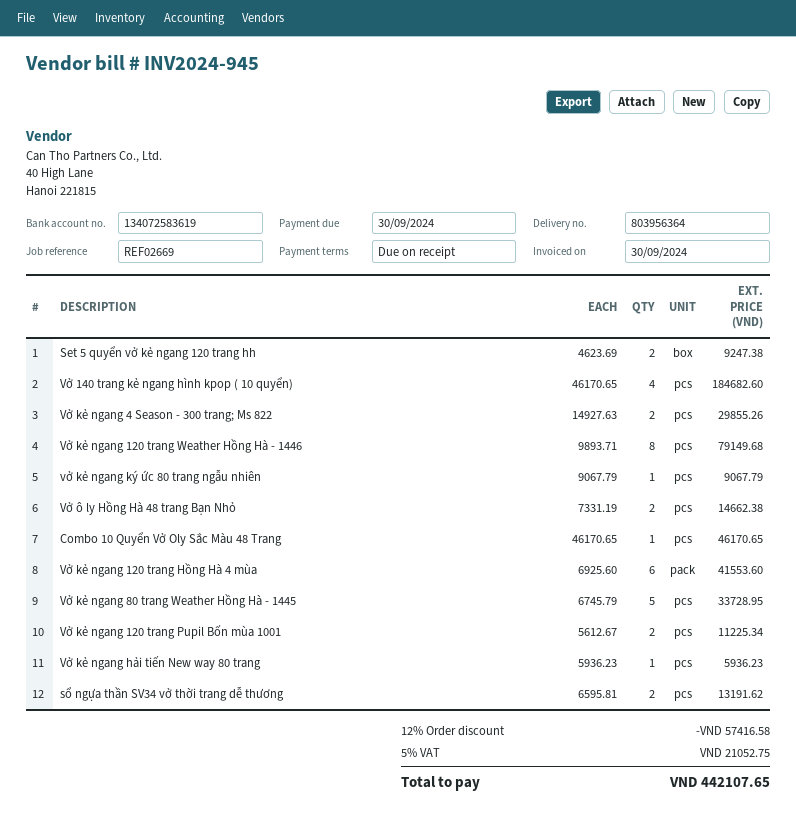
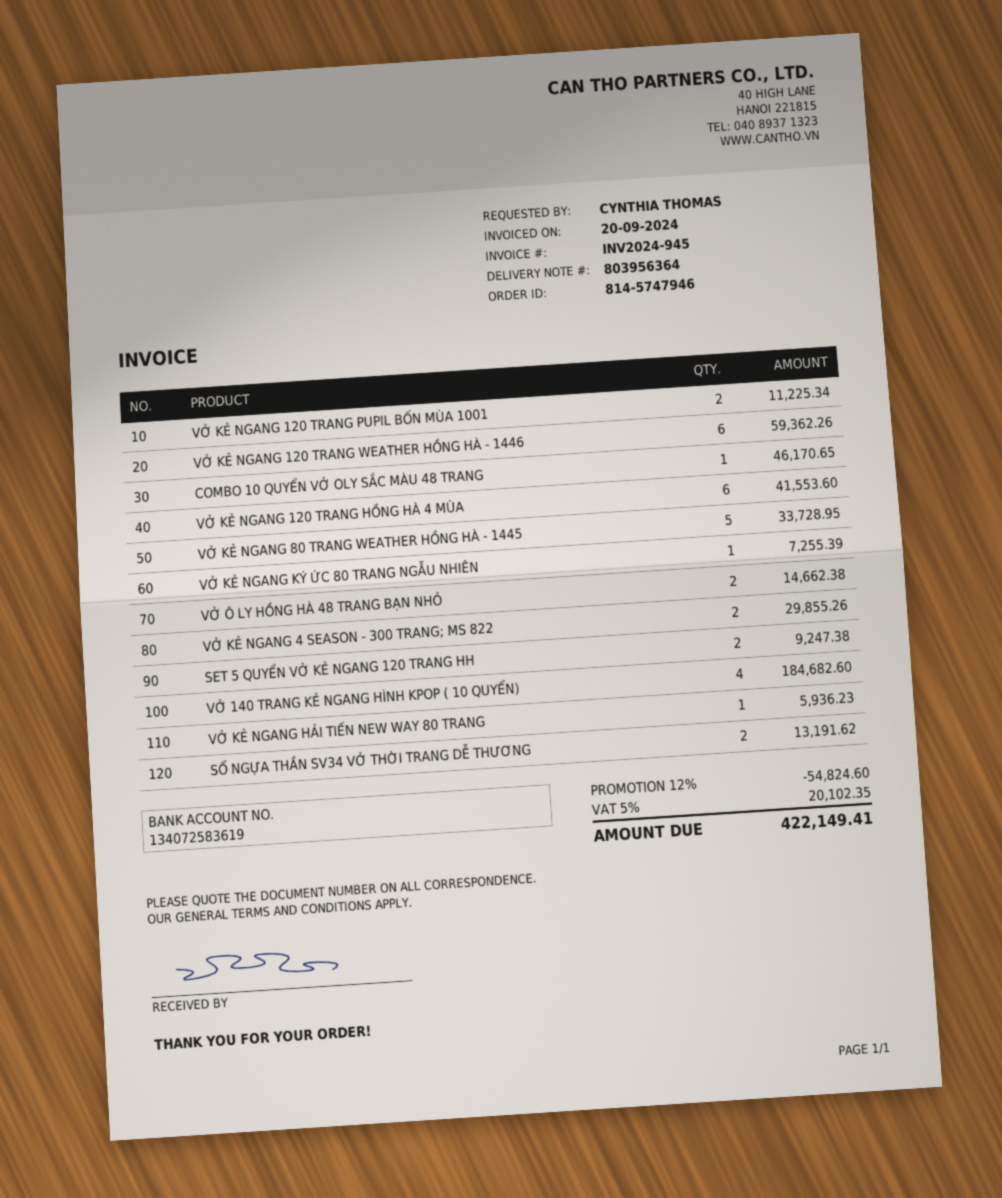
invoice date: 2024-09-30 -> 2024-09-20
Vở kẻ ngang 120 trang Weather Hồng Hà - 1446: 8 for 79149.68 -> 6 for 59362.26
vở kẻ ngang ký ức 80 trang ngẫu nhiên: 1 for 9067.79 -> 1 for 7255.39
discount: 12% = 57416.58 -> 12% = 54824.60
tax: 5% = 21052.75 -> 5% = 20102.35
total: 442107.65 -> 422149.41

